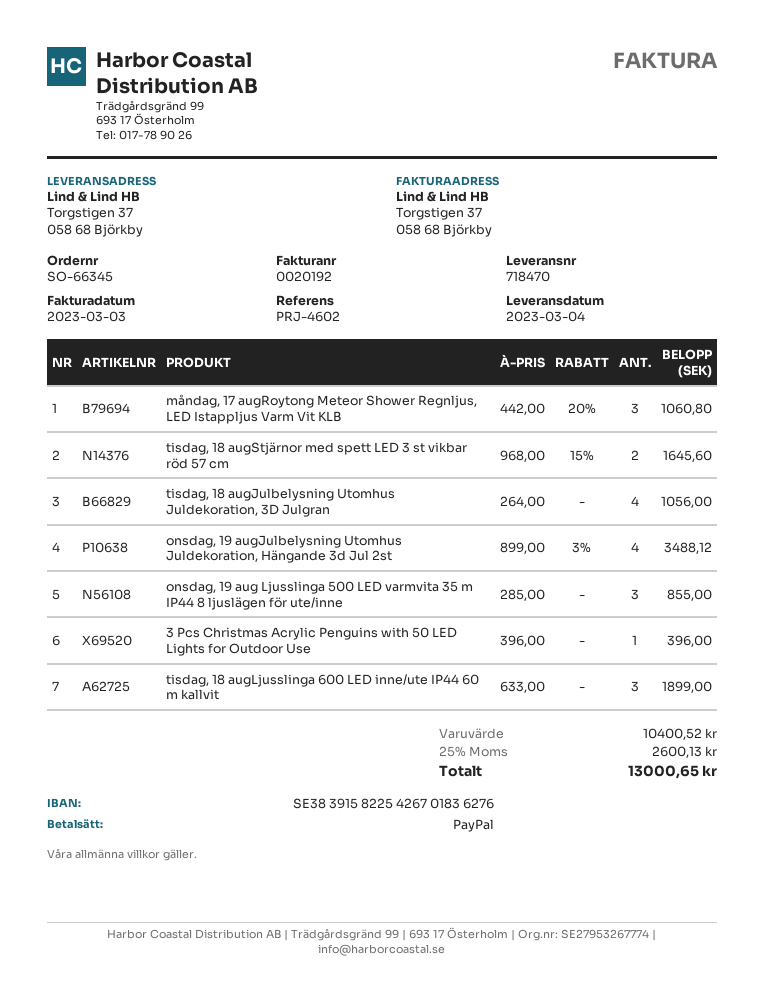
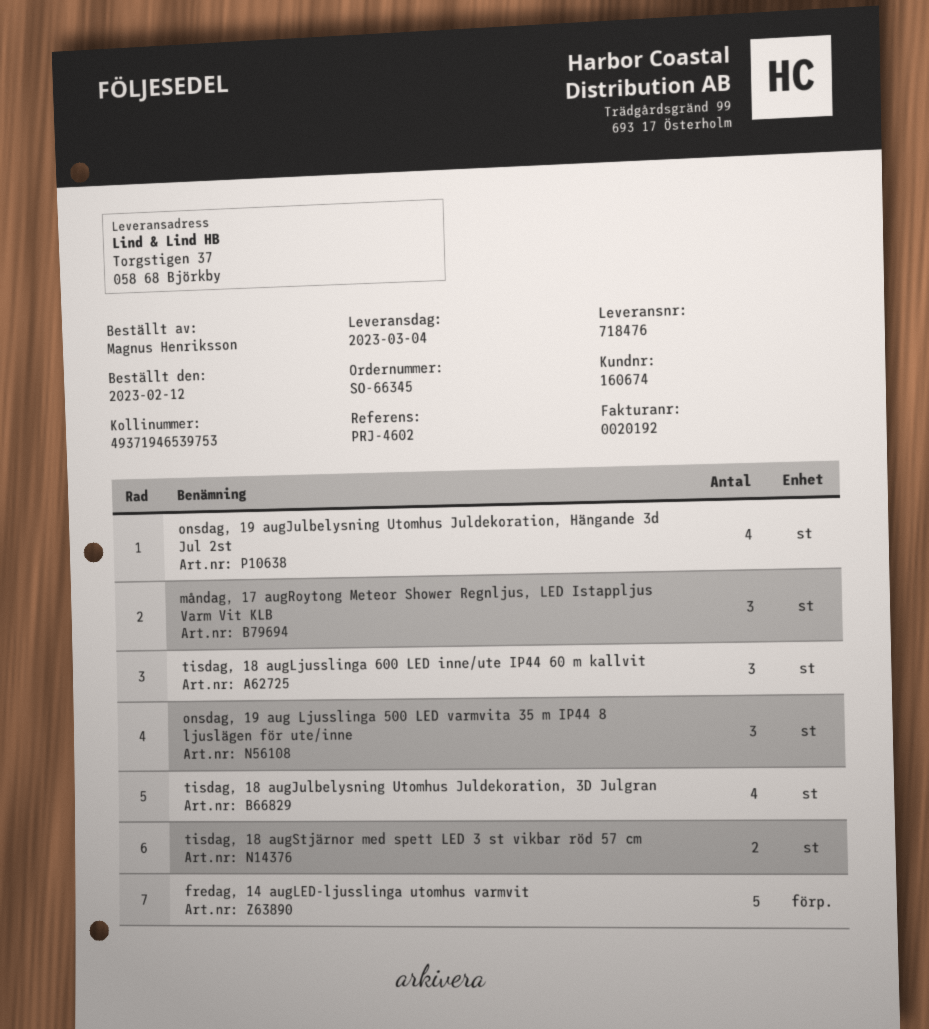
delivery note number: 718470 -> 718476
3 Pcs Christmas Acrylic Penguins with 50 LED Lights for Outdoor Use: 1 -> none
fredag, 14 augLED-ljusslinga utomhus varmvit: none -> 5

